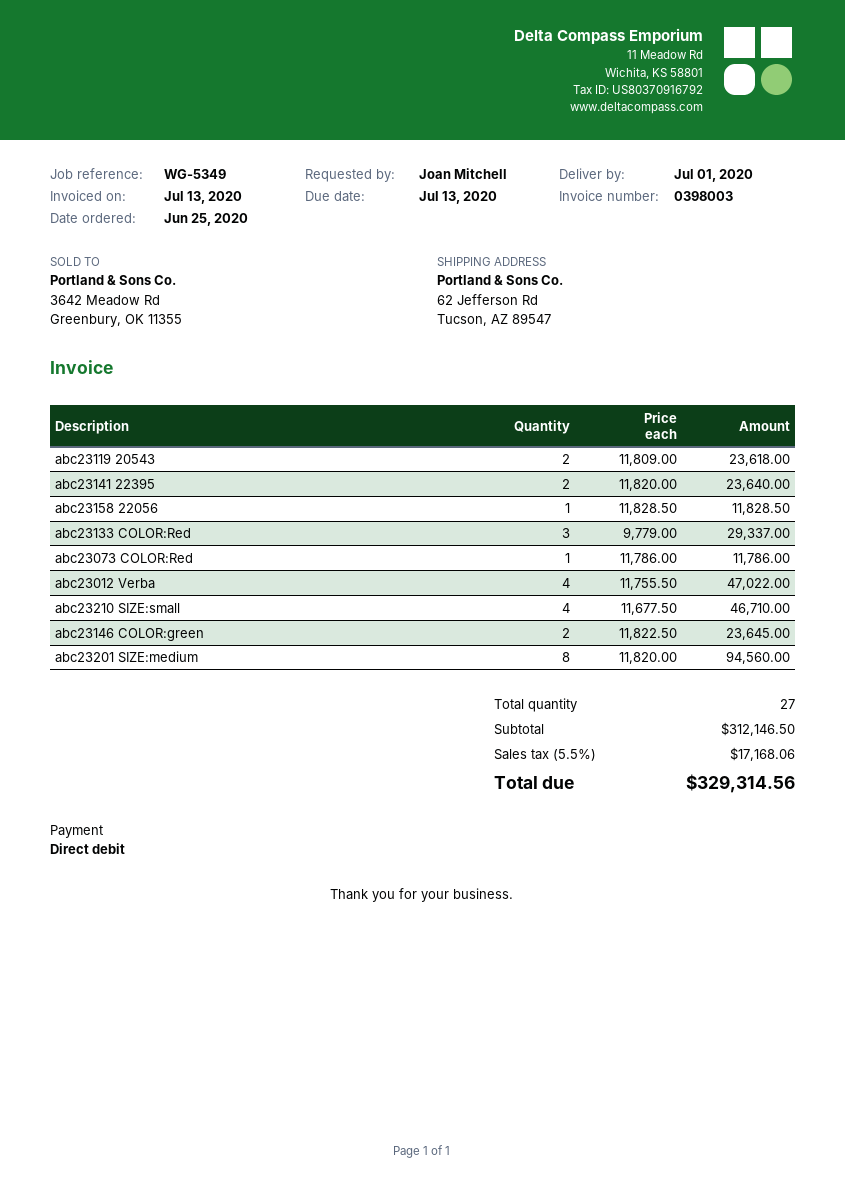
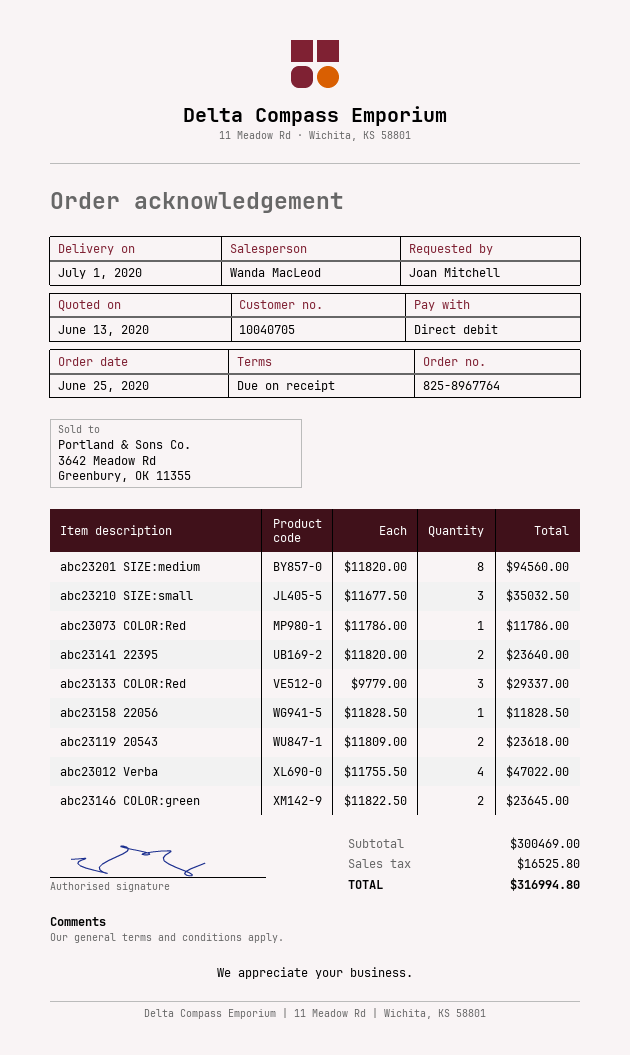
abc23210 SIZE:small: 4 x 11677.50 = 46710.00 -> 3 x 11677.50 = 35032.50
subtotal: 312146.50 -> 300469.00
tax: 17168.06 -> 16525.80
total: 329314.56 -> 316994.80

